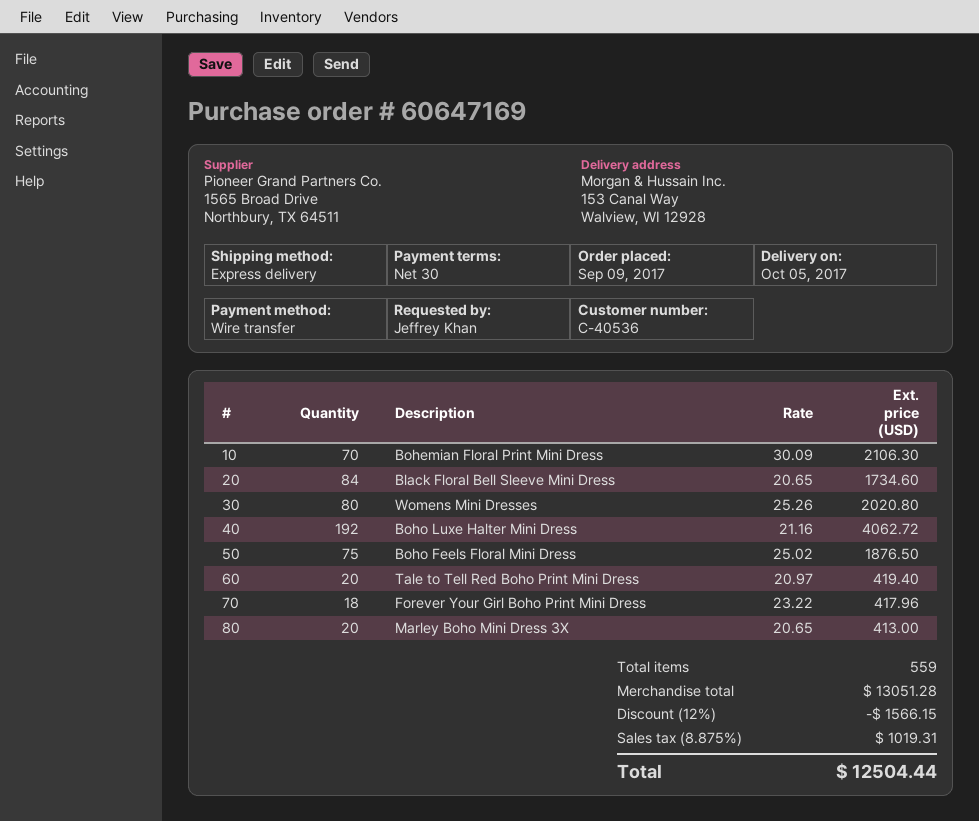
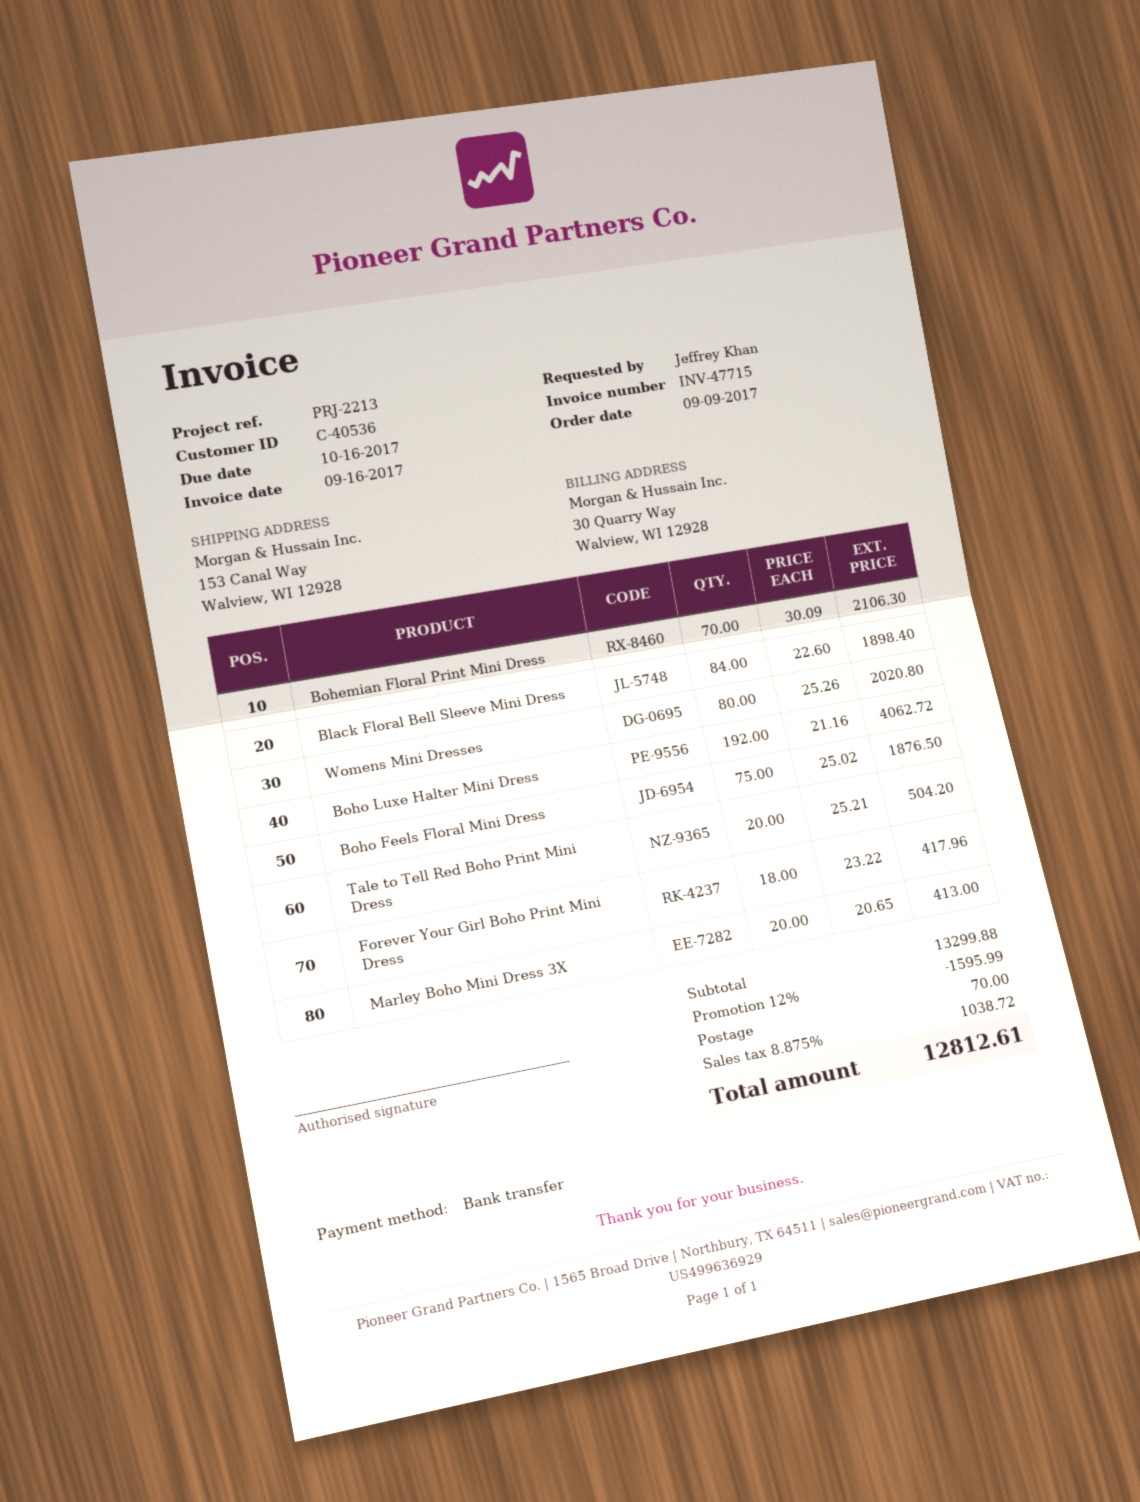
Black Floral Bell Sleeve Mini Dress: 84 x 20.65 = 1734.60 -> 84 x 22.60 = 1898.40
Tale to Tell Red Boho Print Mini Dress: 20 x 20.97 = 419.40 -> 20 x 25.21 = 504.20
subtotal: 13051.28 -> 13299.88
discount: 12% = 1566.15 -> 12% = 1595.99
shipping: none -> 70.00
tax: 8.875% = 1019.31 -> 8.875% = 1038.72
total: 12504.44 -> 12812.61

